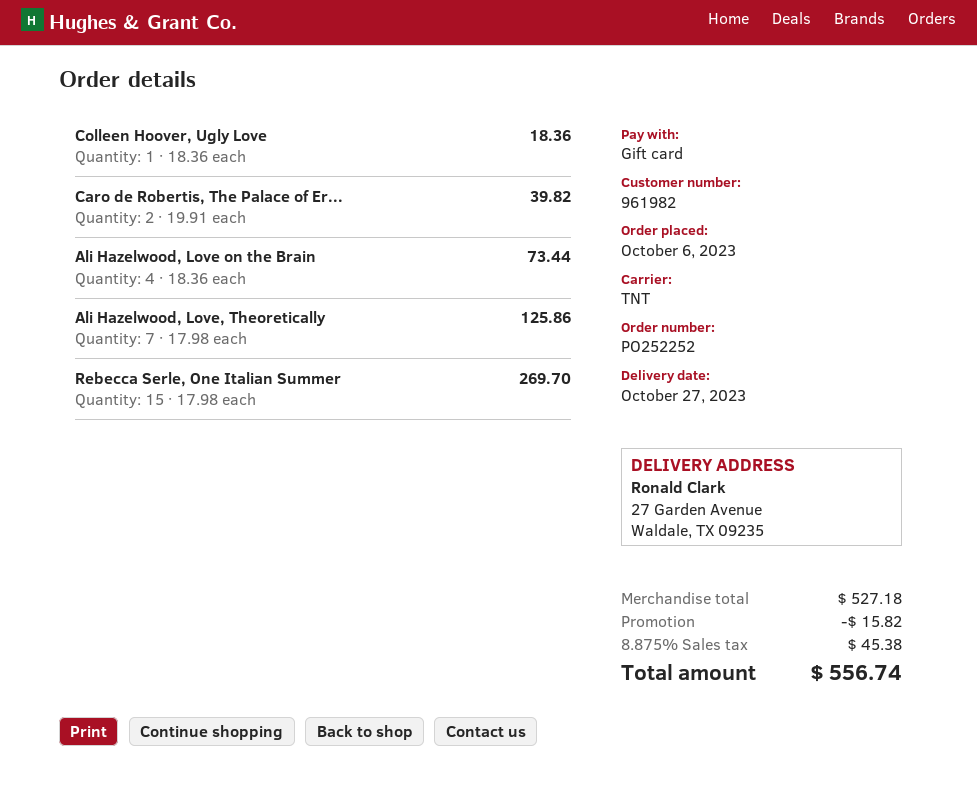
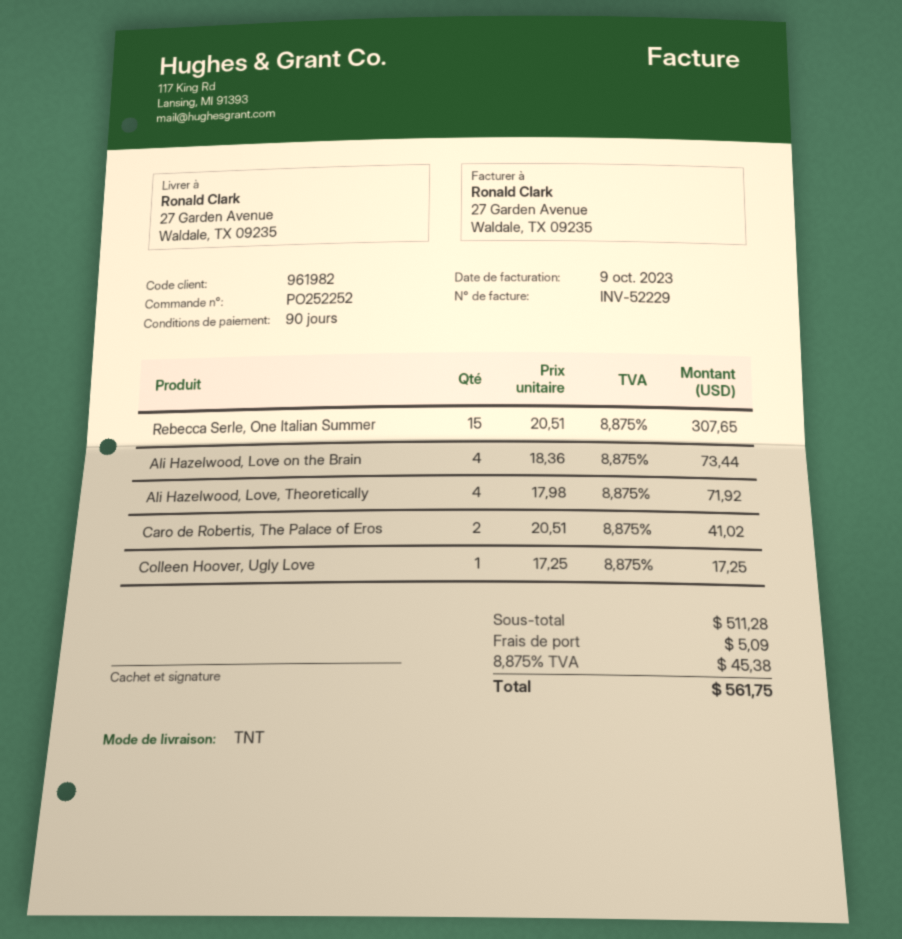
Colleen Hoover, Ugly Love: 1 x 18.36 = 18.36 -> 1 x 17.25 = 17.25
Caro de Robertis, The Palace of Er...: 2 x 19.91 = 39.82 -> 2 x 20.51 = 41.02
Ali Hazelwood, Love, Theoretically: 7 x 17.98 = 125.86 -> 4 x 17.98 = 71.92
Rebecca Serle, One Italian Summer: 15 x 17.98 = 269.70 -> 15 x 20.51 = 307.65
subtotal: 527.18 -> 511.28
discount: 15.82 -> none
shipping: none -> 5.09
total: 556.74 -> 561.75

